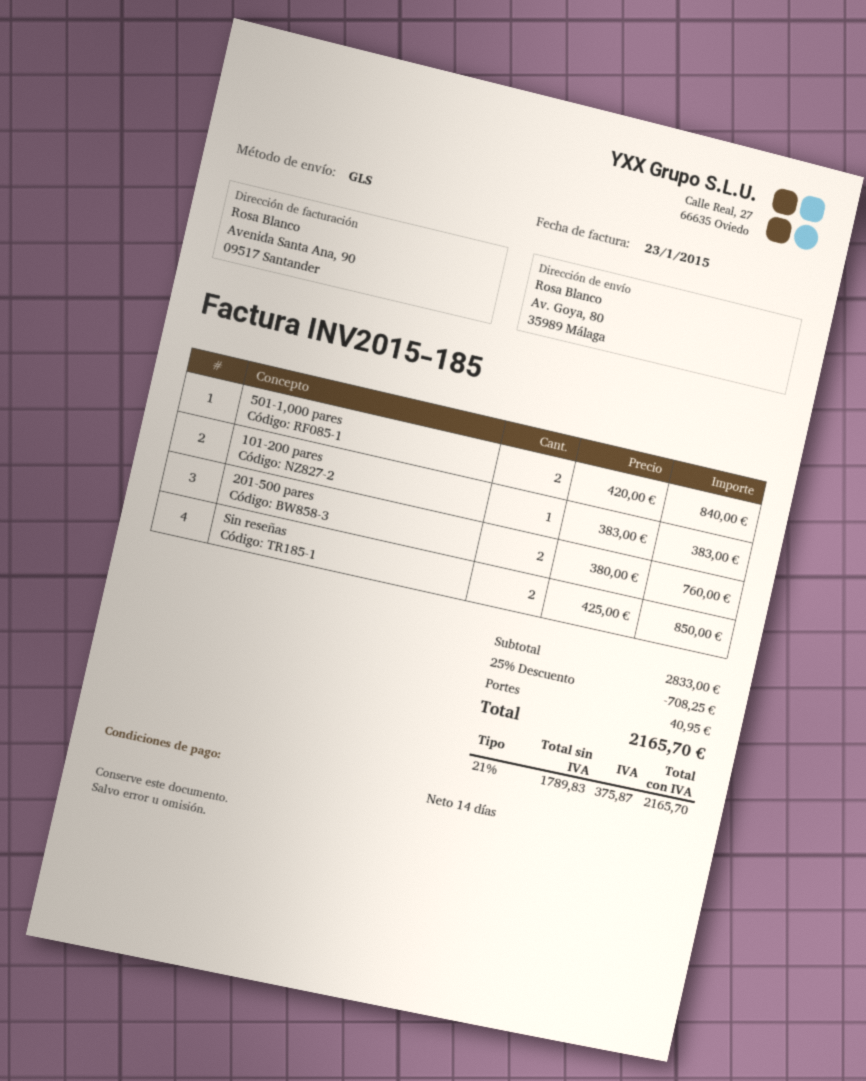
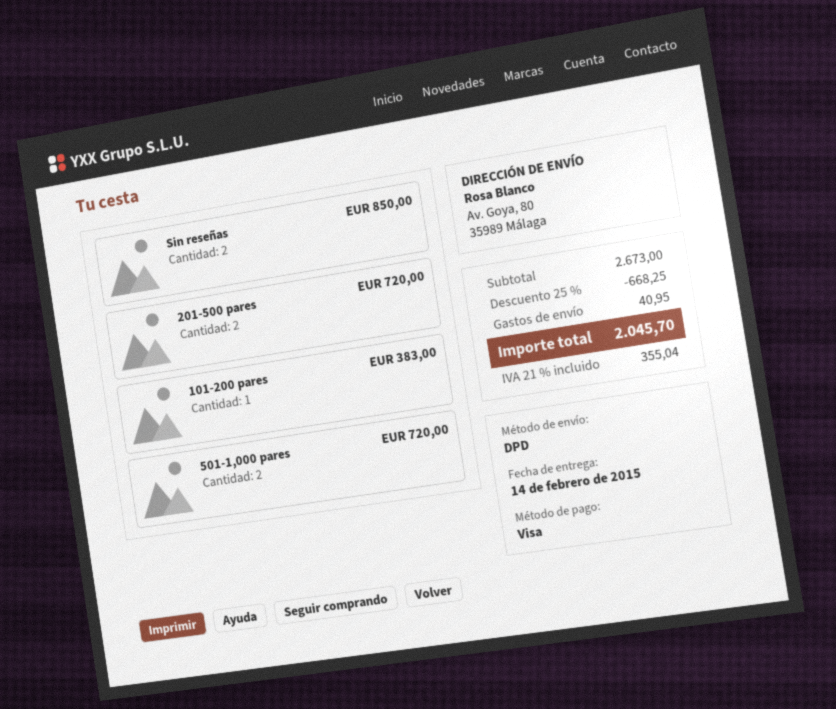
shipping method: GLS -> DPD
501-1,000 pares: 2 for 840.00 -> 2 for 720.00
201-500 pares: 2 for 760.00 -> 2 for 720.00
subtotal: 2833.00 -> 2673.00
discount: 25% = 708.25 -> 25% = 668.25
tax: 21% = 375.87 -> 21% = 355.04
total: 2165.70 -> 2045.70

